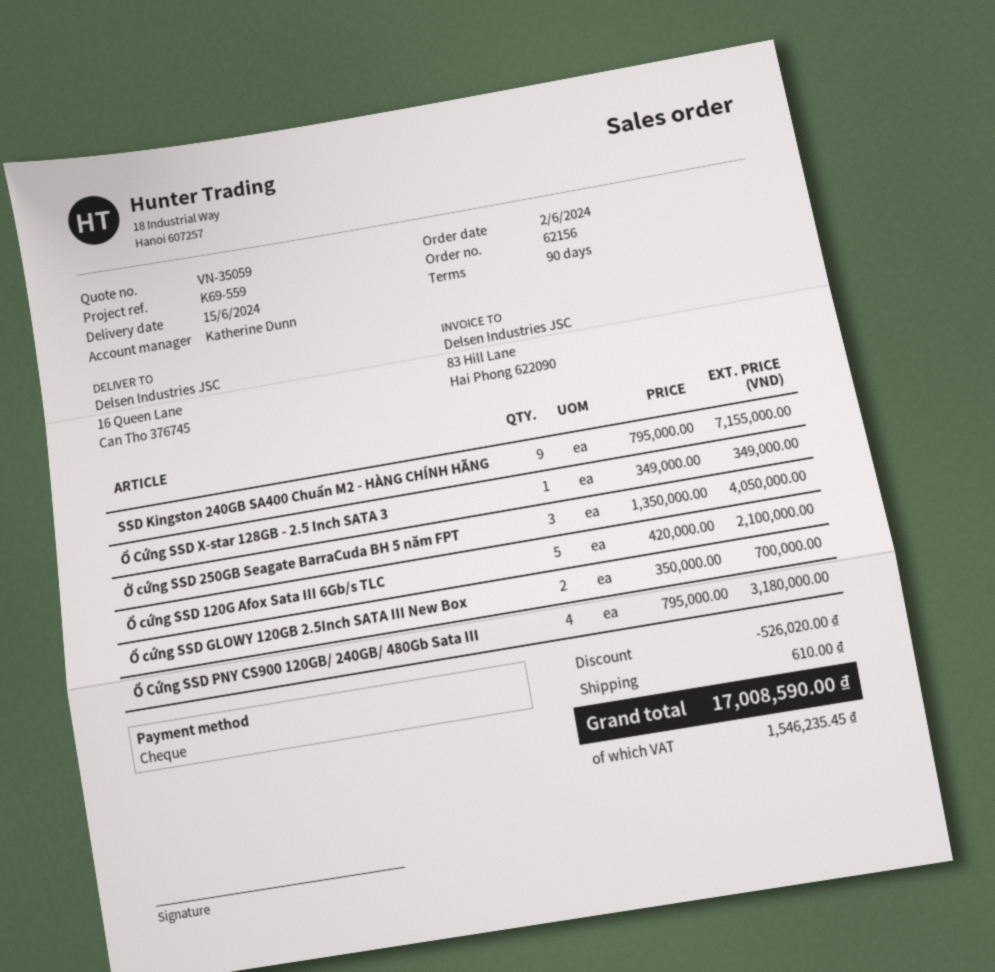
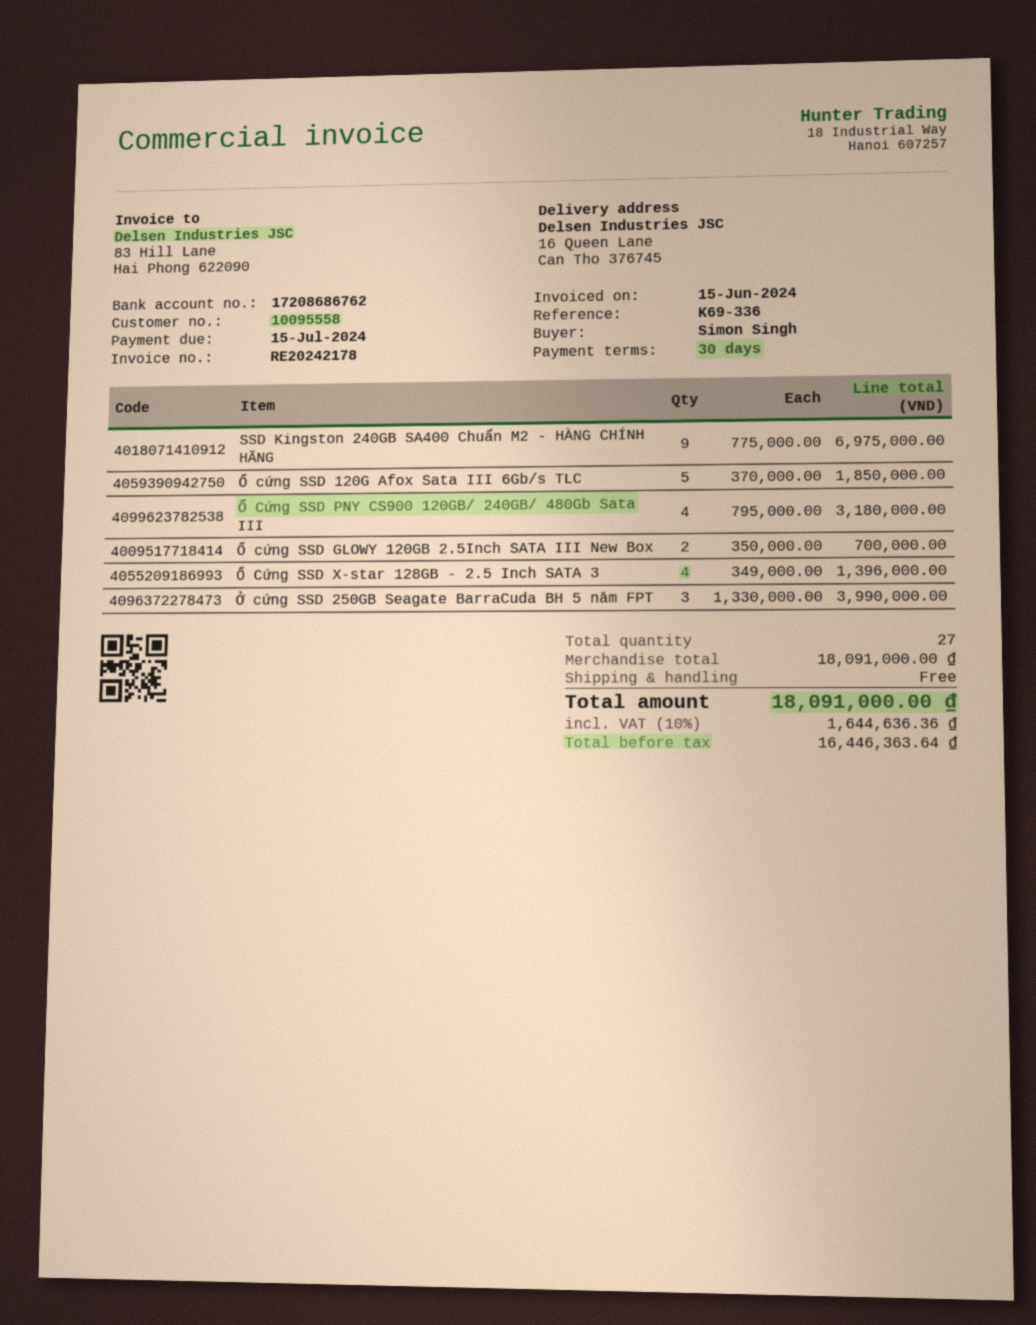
payment terms: 90 days -> 30 days
reference: K69-559 -> K69-336
SSD Kingston 240GB SA400 Chuẩn M2 - HÀNG CHÍNH HÃNG: 9 x 795000.00 = 7155000.00 -> 9 x 775000.00 = 6975000.00
Ổ Cứng SSD X-star 128GB - 2.5 Inch SATA 3: 1 x 349000.00 = 349000.00 -> 4 x 349000.00 = 1396000.00
Ở cứng SSD 250GB Seagate BarraCuda BH 5 năm FPT: 3 x 1350000.00 = 4050000.00 -> 3 x 1330000.00 = 3990000.00
Ổ cứng SSD 120G Afox Sata III 6Gb/s TLC: 5 x 420000.00 = 2100000.00 -> 5 x 370000.00 = 1850000.00
discount: 526020.00 -> none
shipping: 610.00 -> 0.00
tax: 1546235.45 -> 1644636.36
total: 17008590.00 -> 18091000.00

